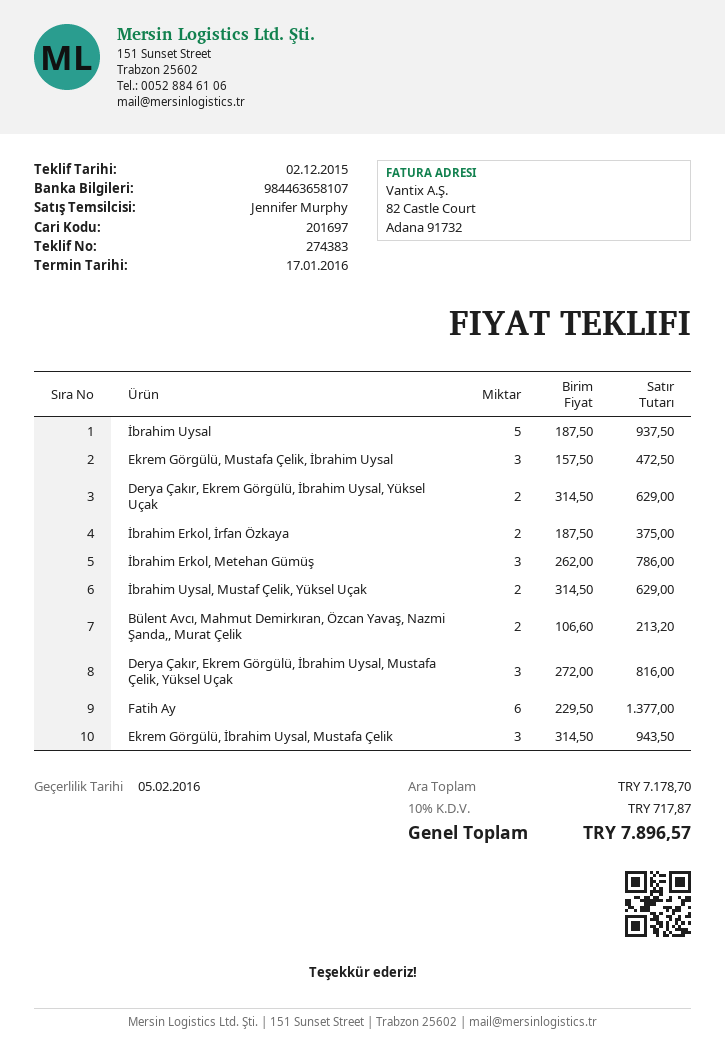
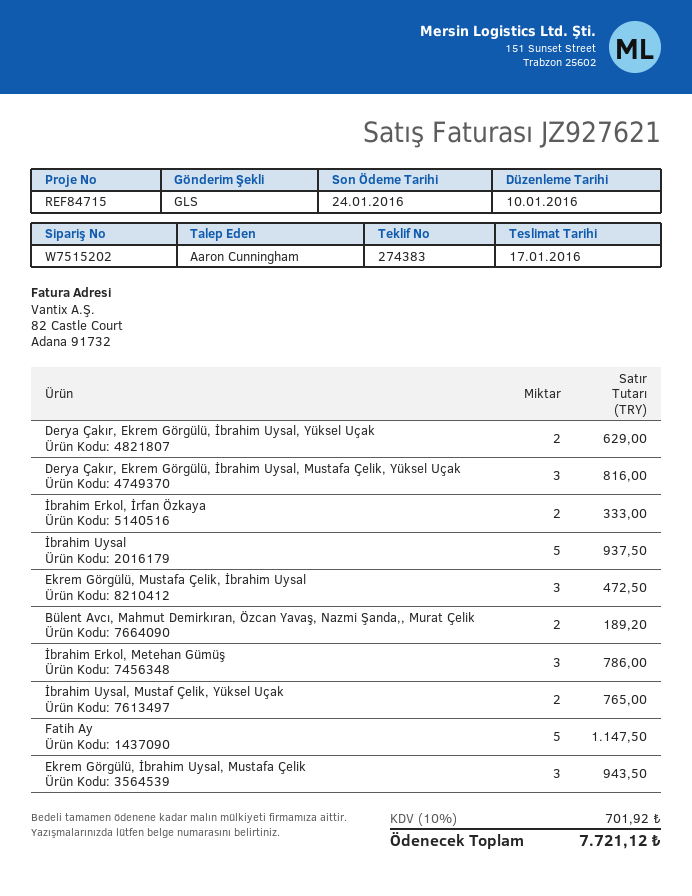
İbrahim Erkol, İrfan Özkaya: 2 for 375.00 -> 2 for 333.00
İbrahim Uysal, Mustaf Çelik, Yüksel Uçak: 2 for 629.00 -> 2 for 765.00
Bülent Avcı, Mahmut Demirkıran, Özcan Yavaş, Nazmi Şanda,, Murat Çelik: 2 for 213.20 -> 2 for 189.20
Fatih Ay: 6 for 1377.00 -> 5 for 1147.50
tax: 10% = 717.87 -> 10% = 701.92
total: 7896.57 -> 7721.12

